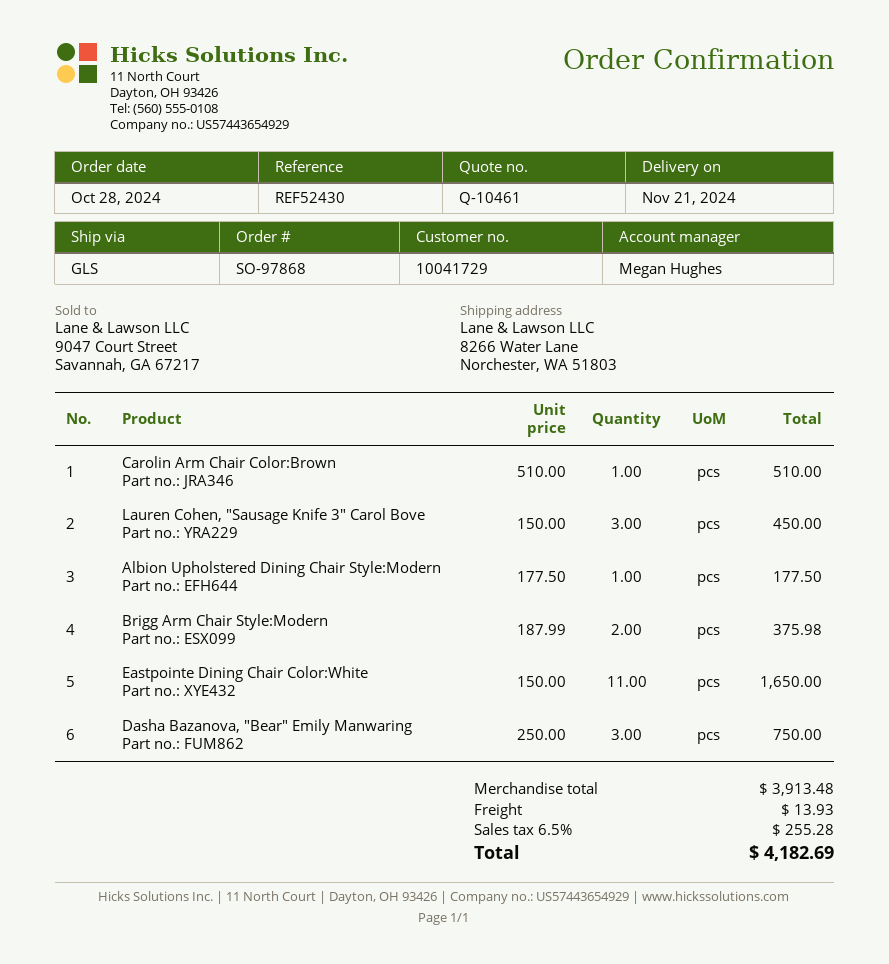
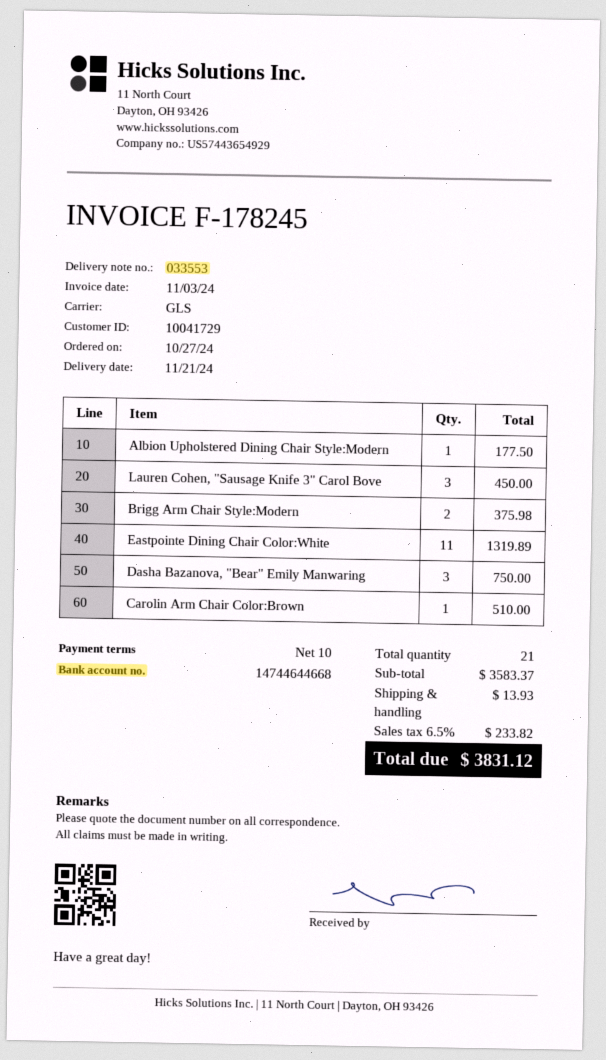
order date: 2024-10-28 -> 2024-10-27
Eastpointe Dining Chair Color:White: 11 for 1650.00 -> 11 for 1319.89
subtotal: 3913.48 -> 3583.37
tax: 6.5% = 255.28 -> 6.5% = 233.82
total: 4182.69 -> 3831.12

